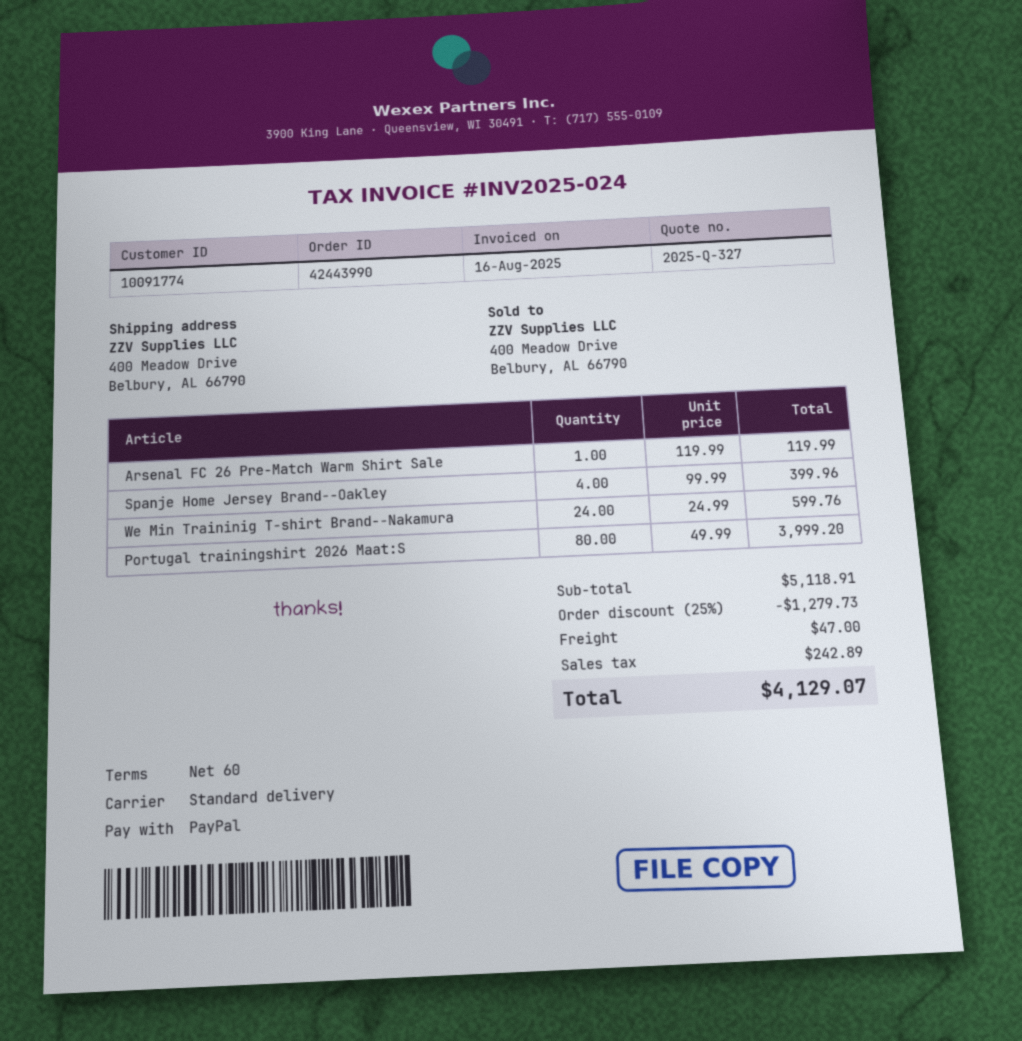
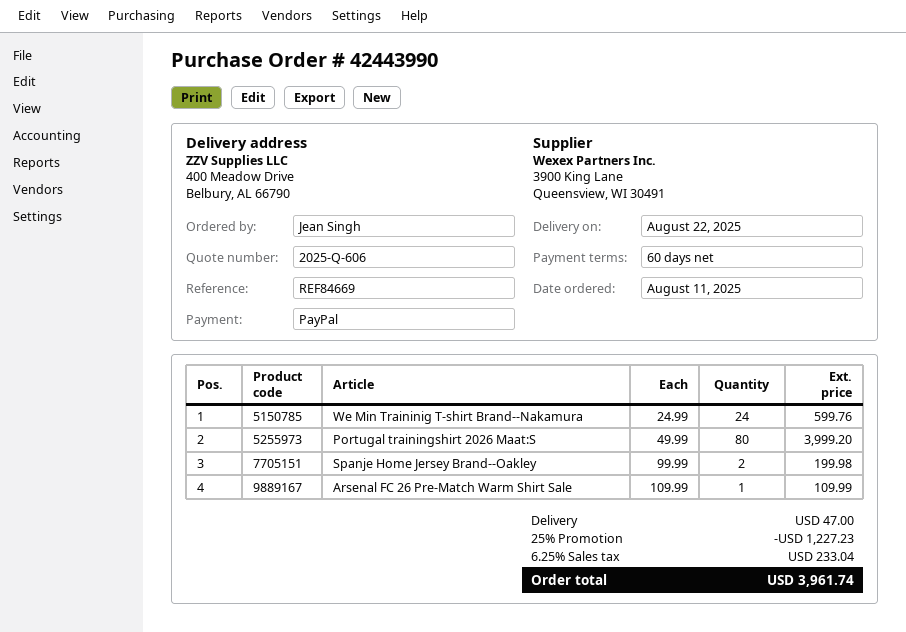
quote number: 2025-Q-327 -> 2025-Q-606
Arsenal FC 26 Pre-Match Warm Shirt Sale: 1 x 119.99 = 119.99 -> 1 x 109.99 = 109.99
Spanje Home Jersey Brand--Oakley: 4 x 99.99 = 399.96 -> 2 x 99.99 = 199.98
discount: 25% = 1279.73 -> 25% = 1227.23
tax: 242.89 -> 233.04
total: 4129.07 -> 3961.74

